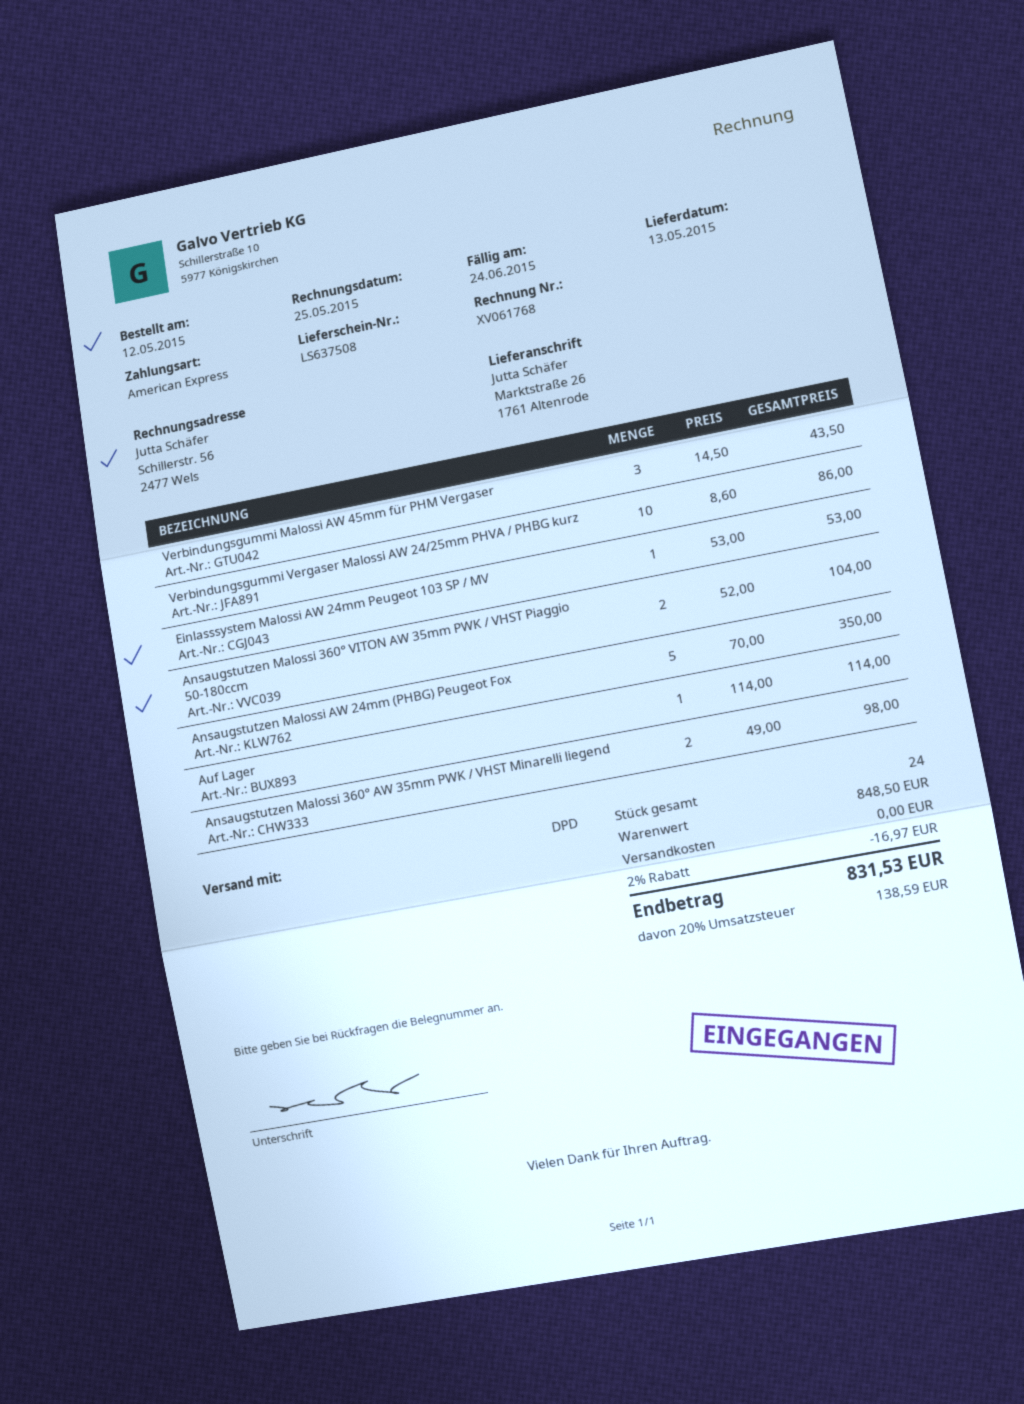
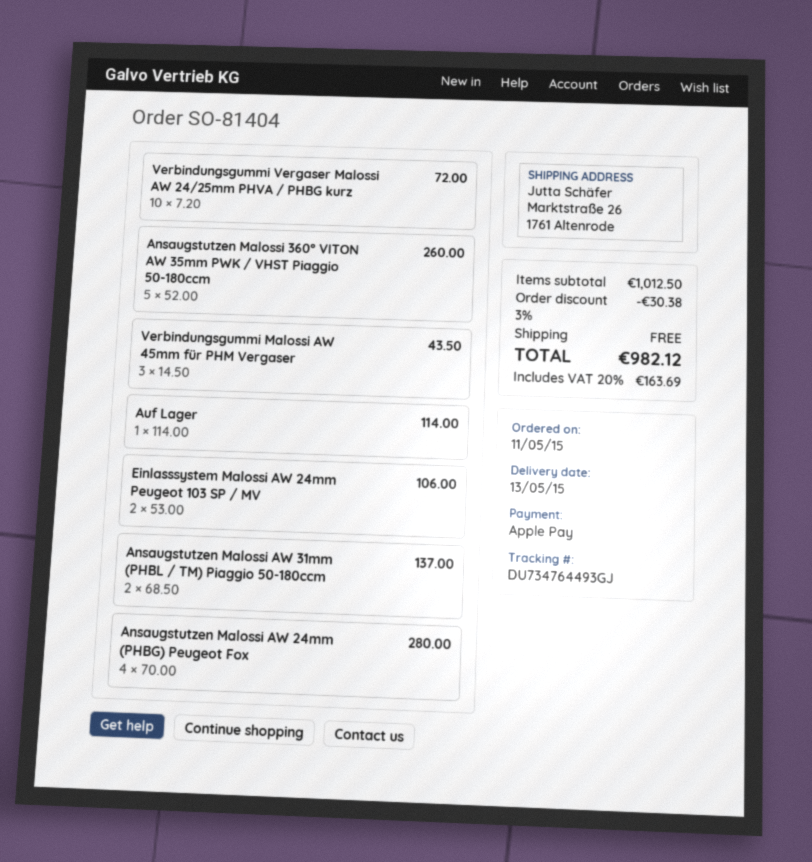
order date: 2015-05-12 -> 2015-05-11
payment method: American Express -> Apple Pay
Verbindungsgummi Vergaser Malossi AW 24/25mm PHVA / PHBG kurz: 10 x 8.60 = 86.00 -> 10 x 7.20 = 72.00
Einlasssystem Malossi AW 24mm Peugeot 103 SP / MV: 1 x 53.00 = 53.00 -> 2 x 53.00 = 106.00
Ansaugstutzen Malossi 360° VITON AW 35mm PWK / VHST Piaggio 50-180ccm: 2 x 52.00 = 104.00 -> 5 x 52.00 = 260.00
Ansaugstutzen Malossi AW 24mm (PHBG) Peugeot Fox: 5 x 70.00 = 350.00 -> 4 x 70.00 = 280.00
Ansaugstutzen Malossi 360° AW 35mm PWK / VHST Minarelli liegend: 2 x 49.00 = 98.00 -> none
Ansaugstutzen Malossi AW 31mm (PHBL / TM) Piaggio 50-180ccm: none -> 2 x 68.50 = 137.00
subtotal: 848.50 -> 1012.50
discount: 2% = 16.97 -> 3% = 30.38
tax: 20% = 138.59 -> 20% = 163.69
total: 831.53 -> 982.12

